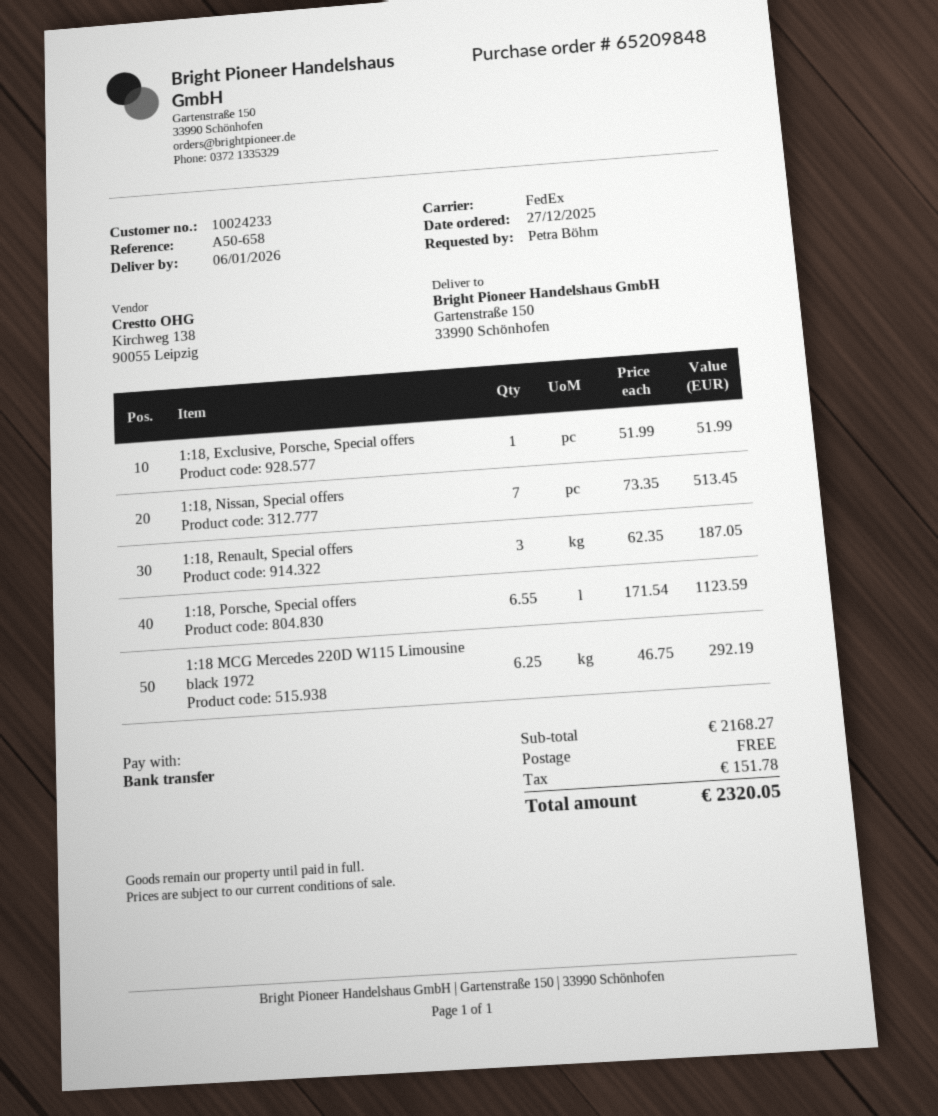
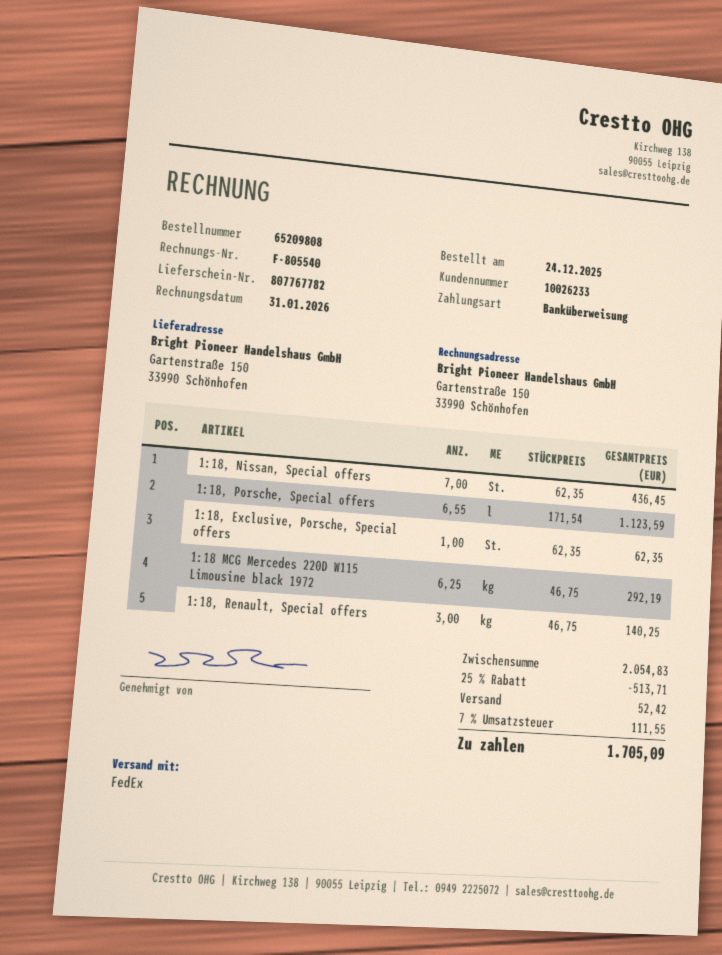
order number: 65209848 -> 65209808
order date: 2025-12-27 -> 2025-12-24
customer number: 10024233 -> 10026233
1:18, Exclusive, Porsche, Special offers: 1 x 51.99 = 51.99 -> 1 x 62.35 = 62.35
1:18, Nissan, Special offers: 7 x 73.35 = 513.45 -> 7 x 62.35 = 436.45
1:18, Renault, Special offers: 3 x 62.35 = 187.05 -> 3 x 46.75 = 140.25
subtotal: 2168.27 -> 2054.83
discount: none -> 25% = 513.71
shipping: 0.00 -> 52.42
tax: 151.78 -> 111.55
total: 2320.05 -> 1705.09

